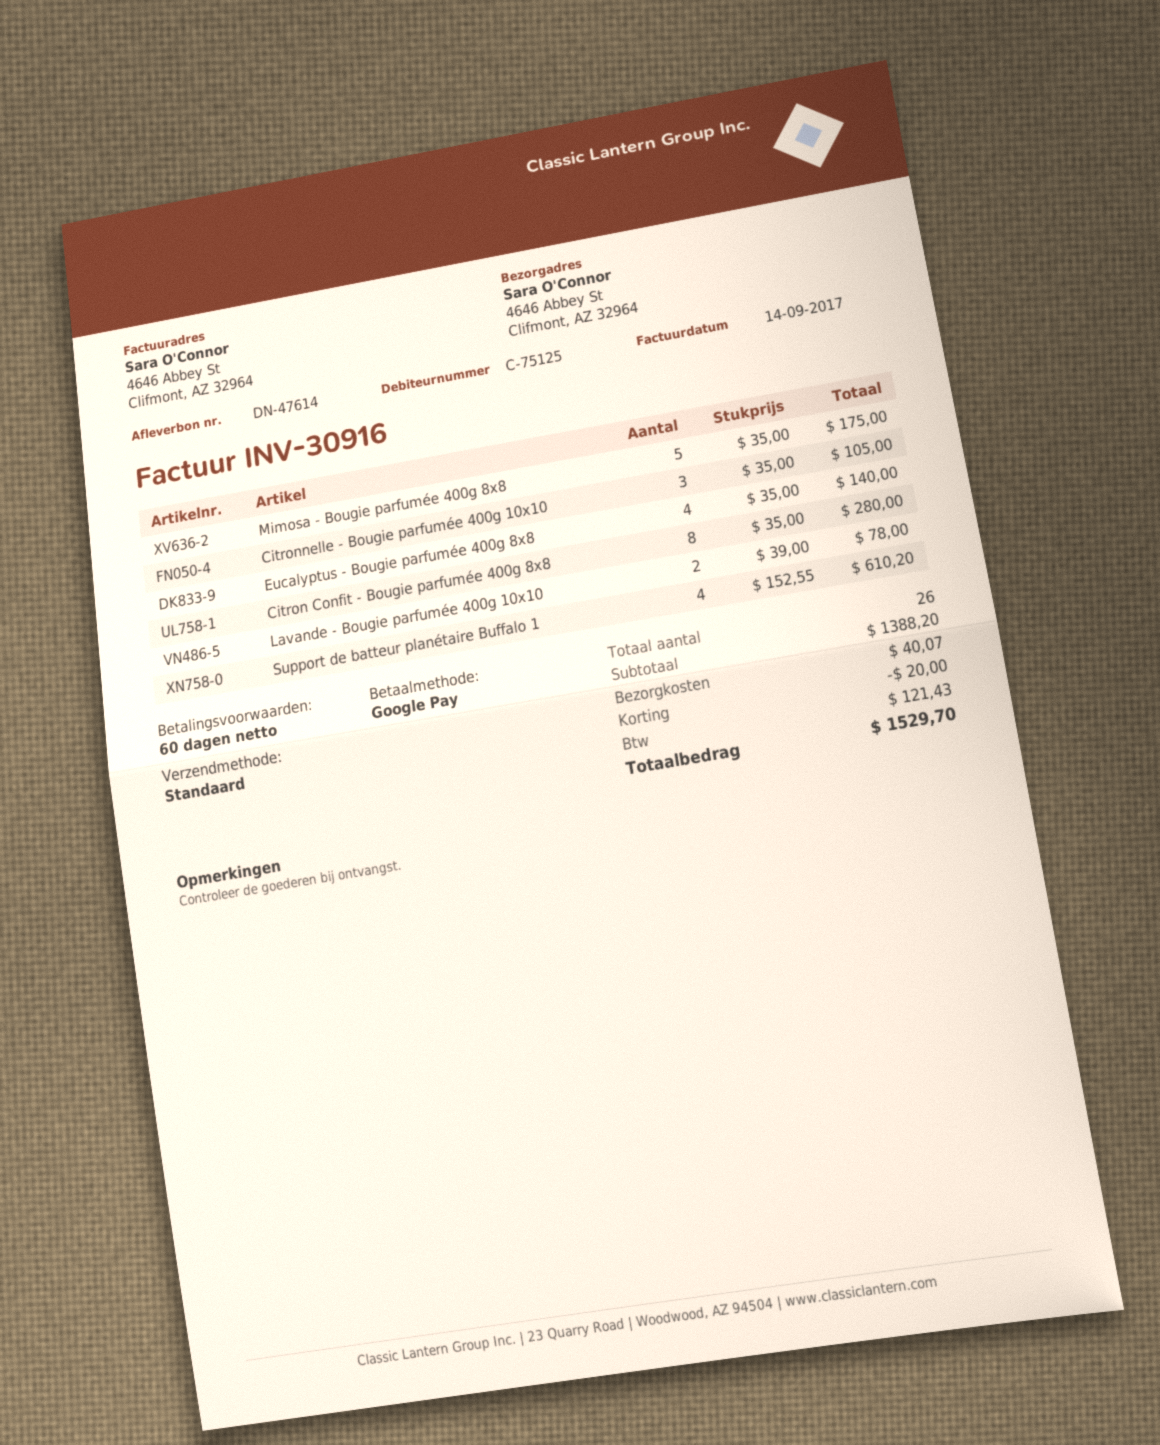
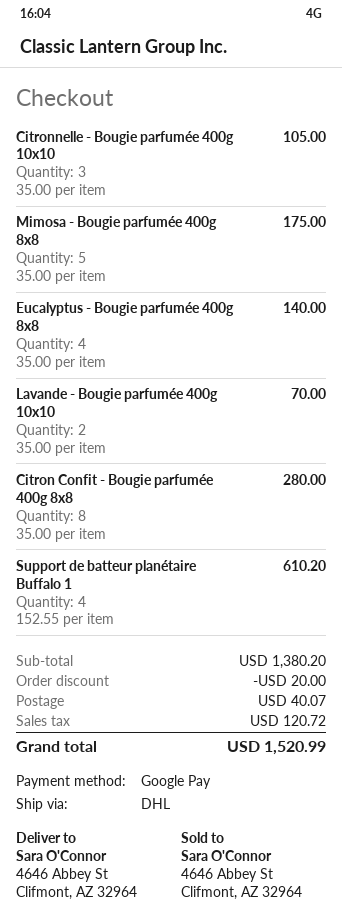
shipping method: standard -> DHL
Lavande - Bougie parfumée 400g 10x10: 2 x 39.00 = 78.00 -> 2 x 35.00 = 70.00
subtotal: 1388.20 -> 1380.20
tax: 121.43 -> 120.72
total: 1529.70 -> 1520.99

